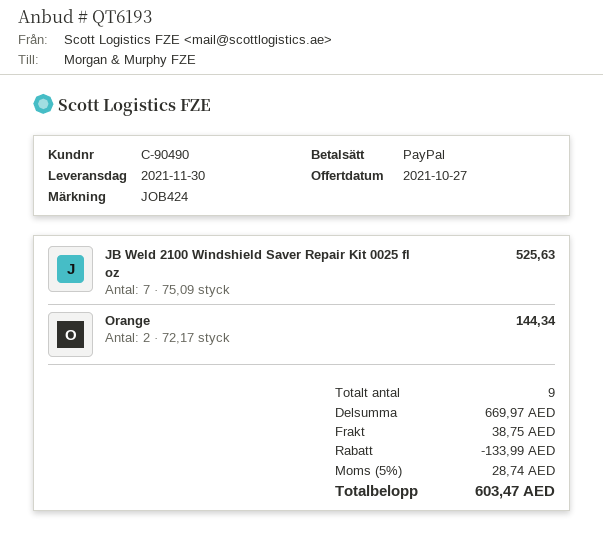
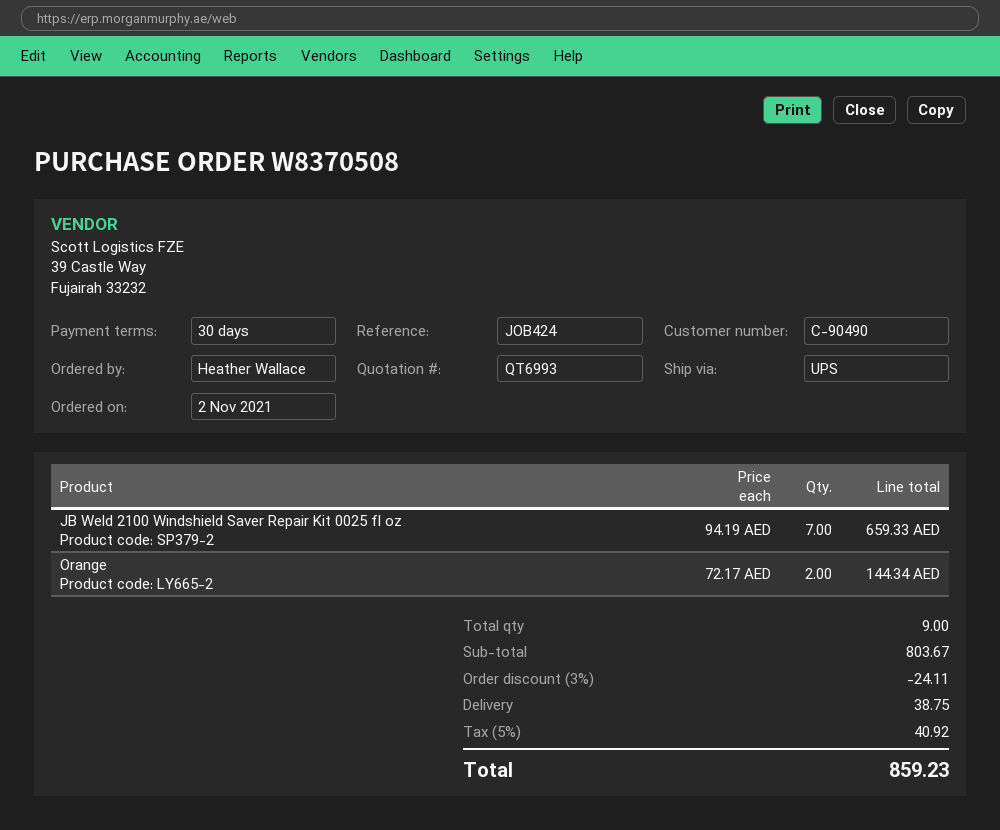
quote number: QT6193 -> QT6993
JB Weld 2100 Windshield Saver Repair Kit 0025 fl oz: 7 x 75.09 = 525.63 -> 7 x 94.19 = 659.33
subtotal: 669.97 -> 803.67
discount: 133.99 -> 24.11
tax: 5% = 28.74 -> 5% = 40.92
total: 603.47 -> 859.23

